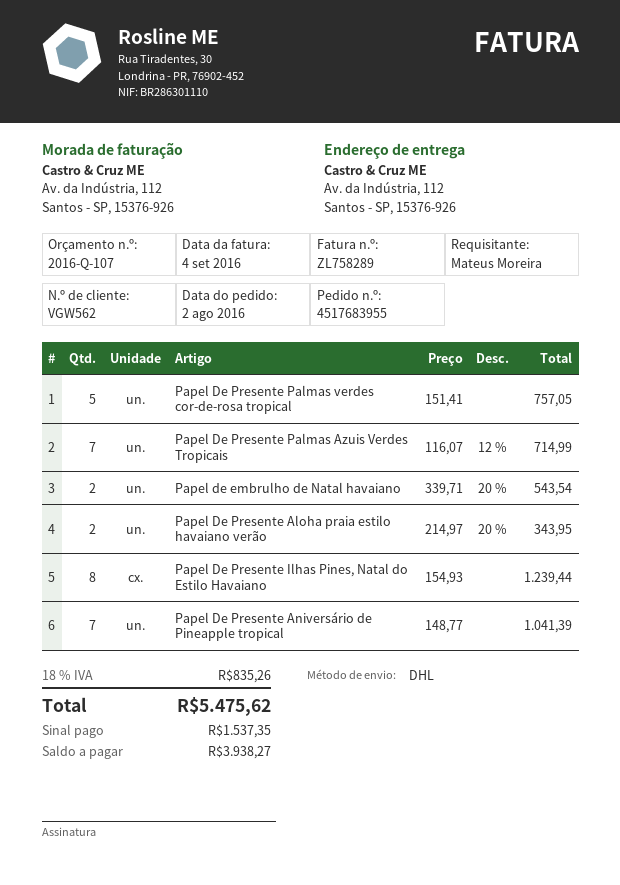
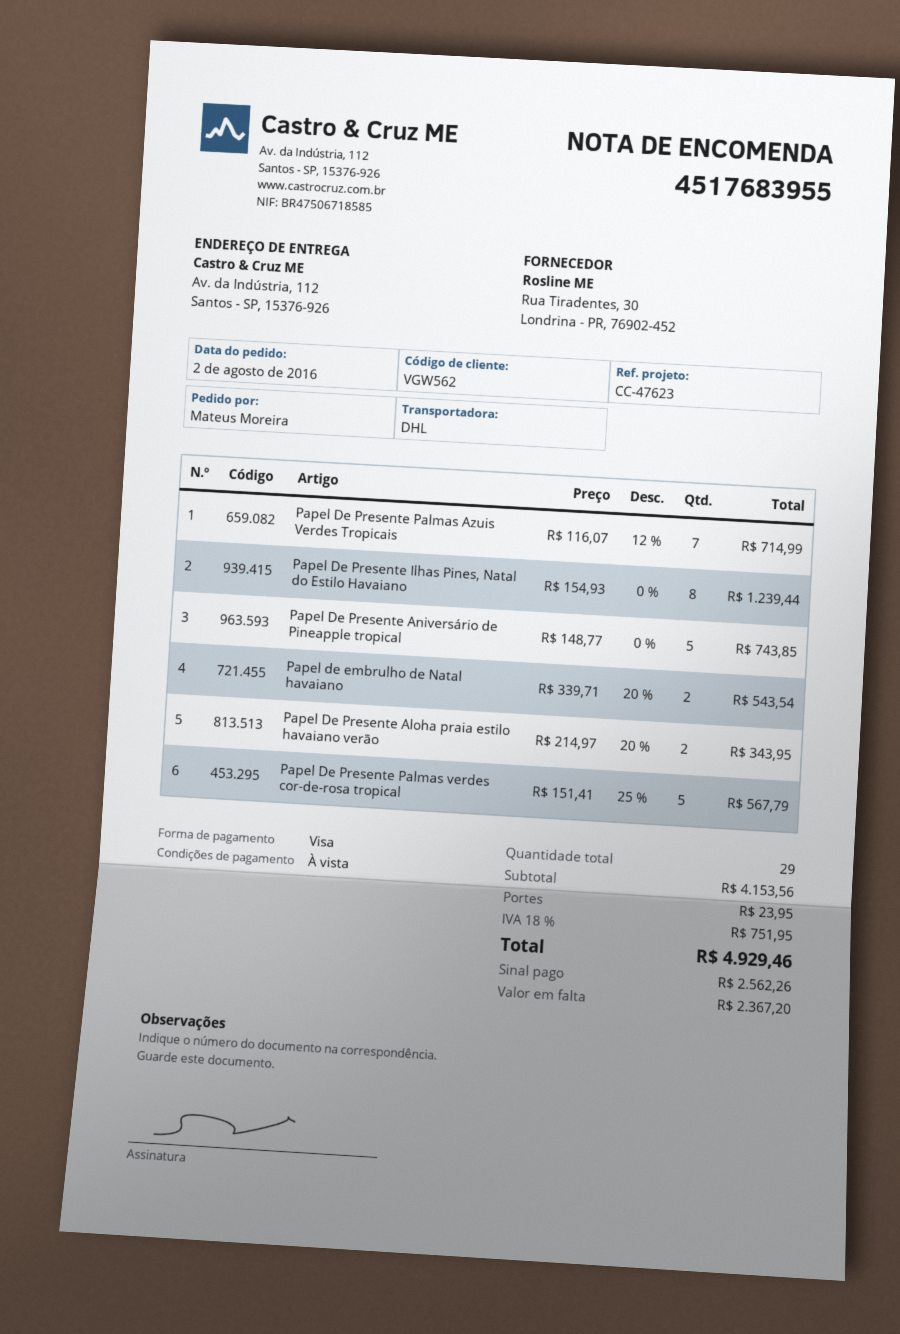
Papel De Presente Palmas verdes cor-de-rosa tropical: 5 x 151.41 = 757.05 -> 5 x 151.41 - 25% = 567.79
Papel De Presente Aniversário de Pineapple tropical: 7 x 148.77 = 1041.39 -> 5 x 148.77 = 743.85
shipping: none -> 23.95
tax: 18% = 835.26 -> 18% = 751.95
total: 5475.62 -> 4929.46
deposit: 1537.35 -> 2562.26
balance: 3938.27 -> 2367.20

